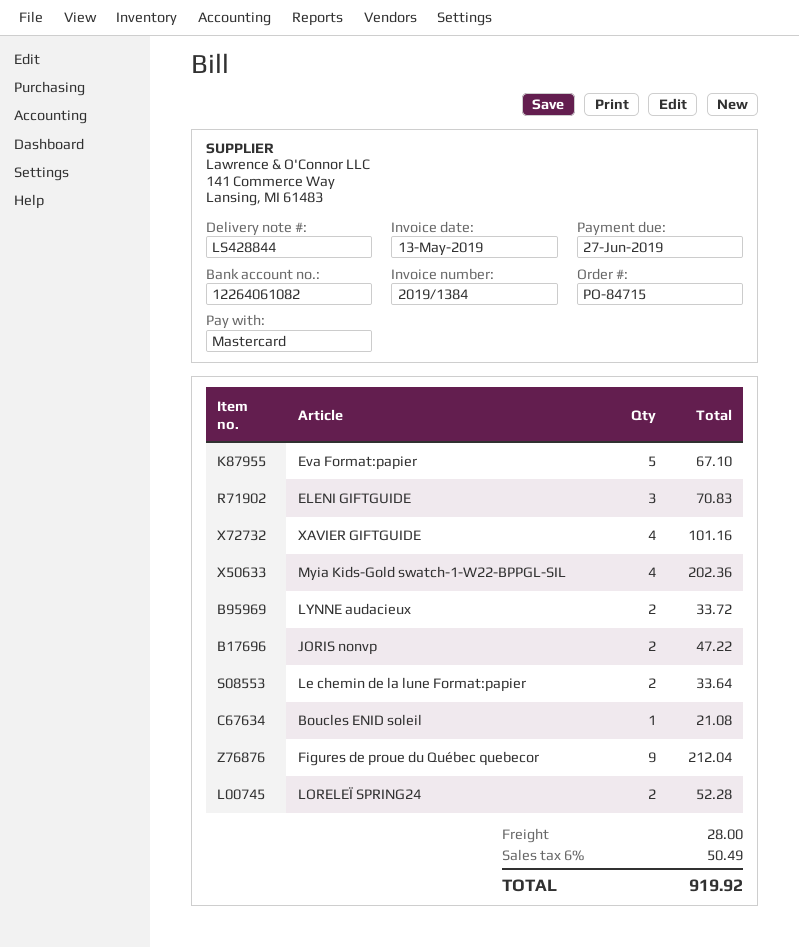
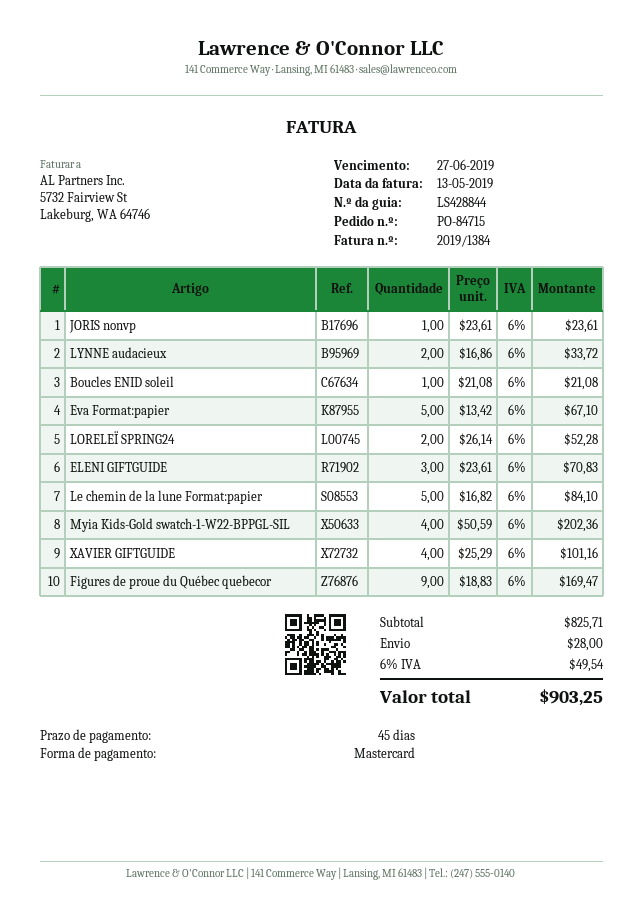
JORIS nonvp: 2 for 47.22 -> 1 for 23.61
Le chemin de la lune Format:papier: 2 for 33.64 -> 5 for 84.10
Figures de proue du Québec quebecor: 9 for 212.04 -> 9 for 169.47
tax: 6% = 50.49 -> 6% = 49.54
total: 919.92 -> 903.25

